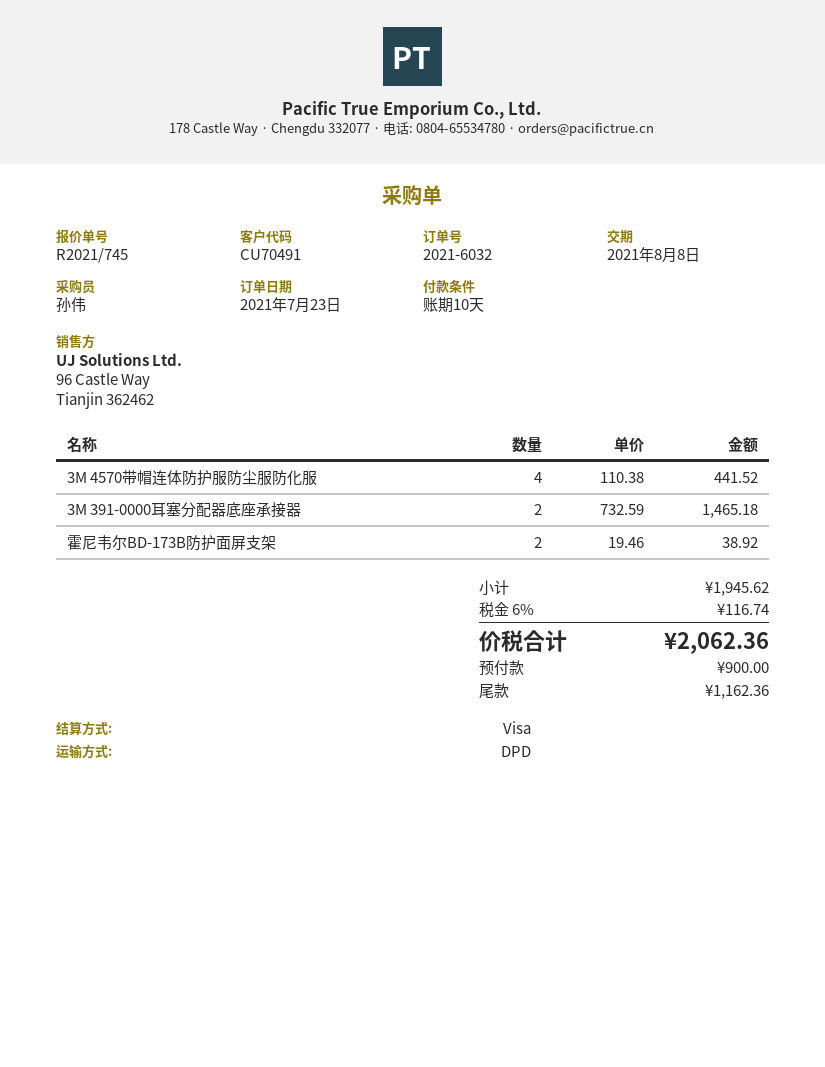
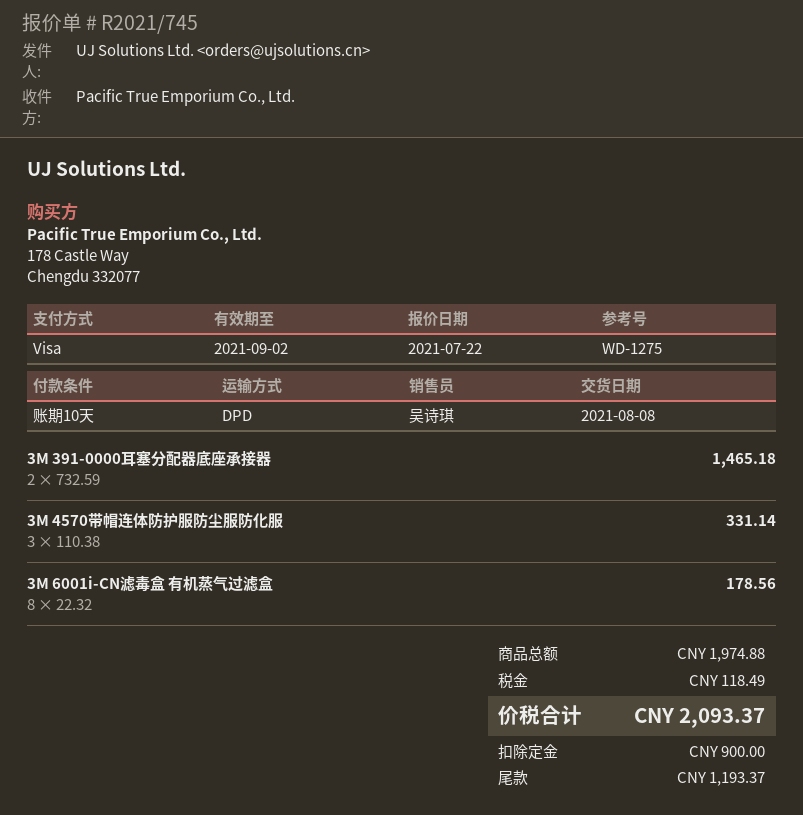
3M 4570带帽连体防护服防尘服防化服: 4 x 110.38 = 441.52 -> 3 x 110.38 = 331.14
霍尼韦尔BD-173B防护面屏支架: 2 x 19.46 = 38.92 -> none
3M 6001i-CN滤毒盒 有机蒸气过滤盒: none -> 8 x 22.32 = 178.56
subtotal: 1945.62 -> 1974.88
tax: 116.74 -> 118.49
total: 2062.36 -> 2093.37
balance: 1162.36 -> 1193.37

